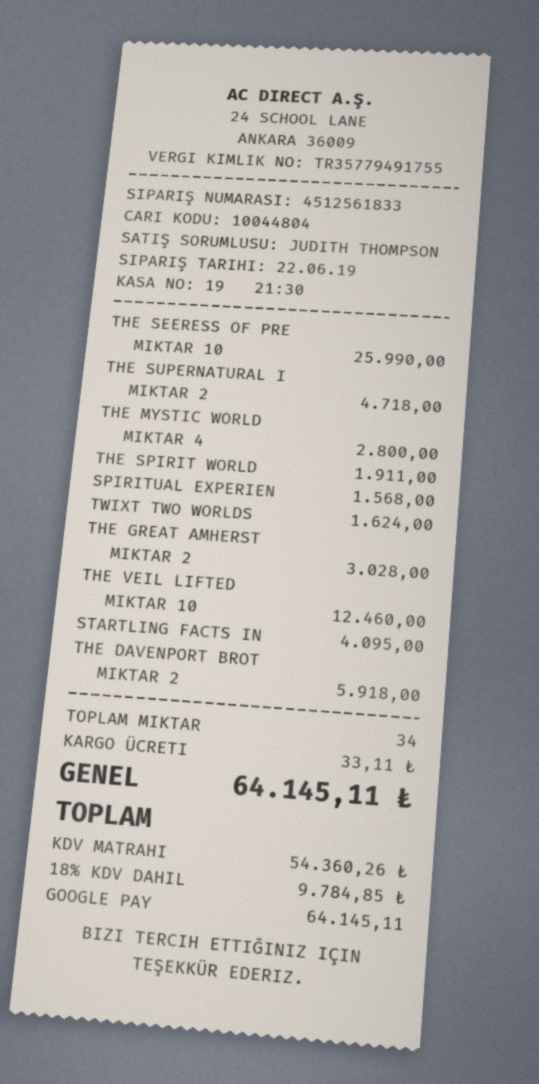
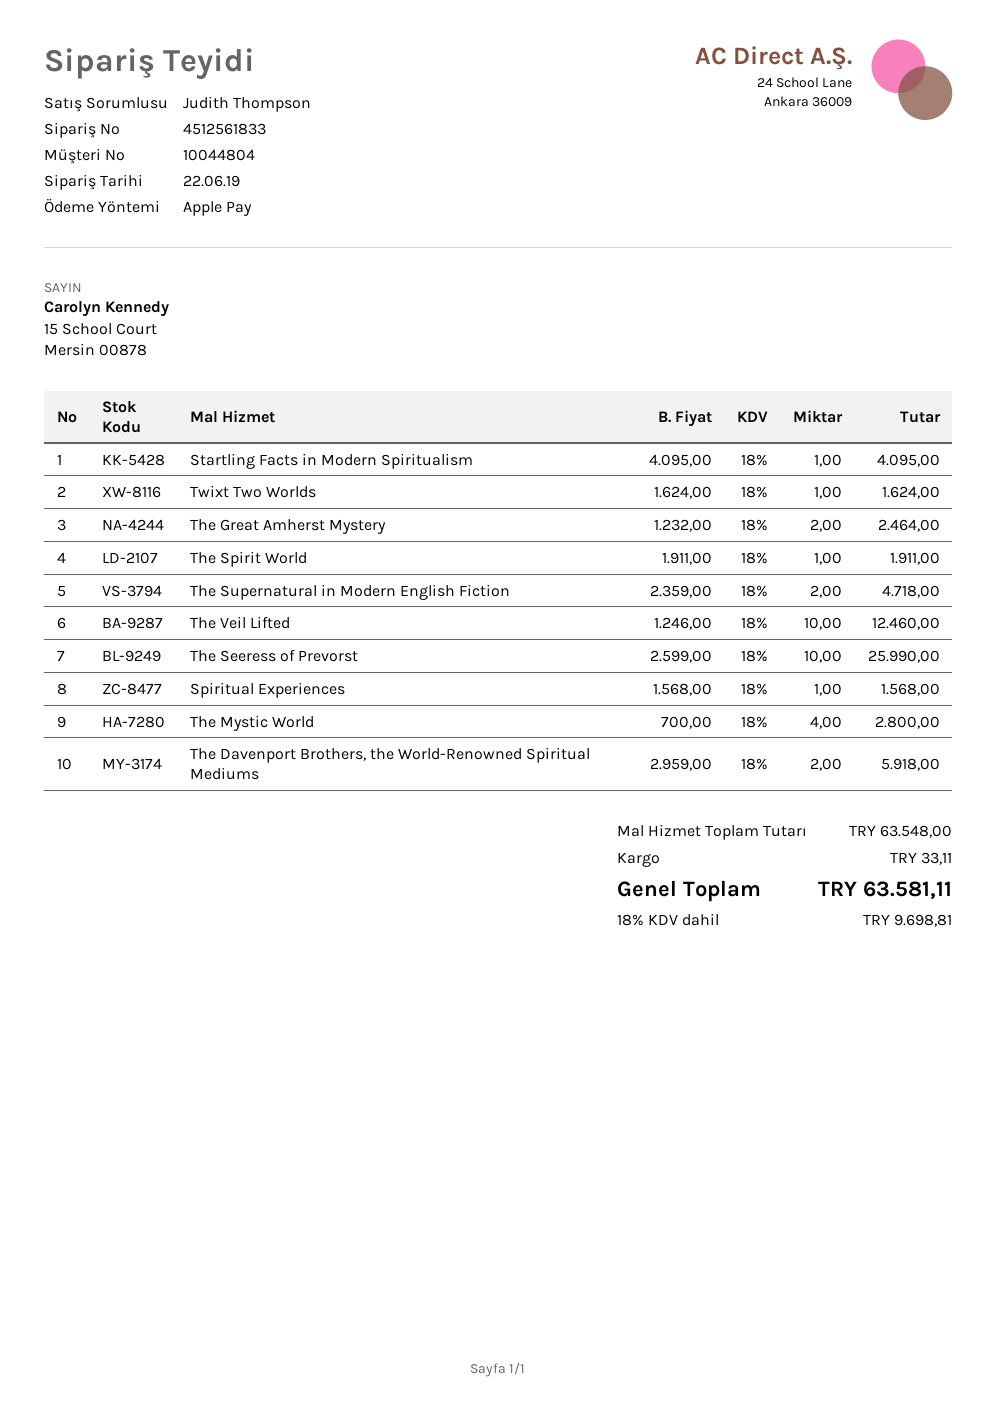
payment method: Google Pay -> Apple Pay
THE GREAT AMHERST: 2 for 3028.00 -> 2 for 2464.00
tax: 18% = 9784.85 -> 18% = 9698.81
total: 64145.11 -> 63581.11

